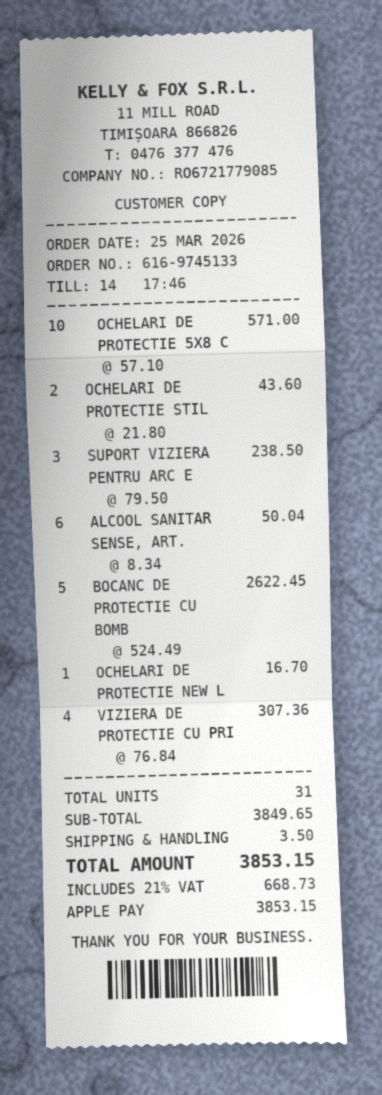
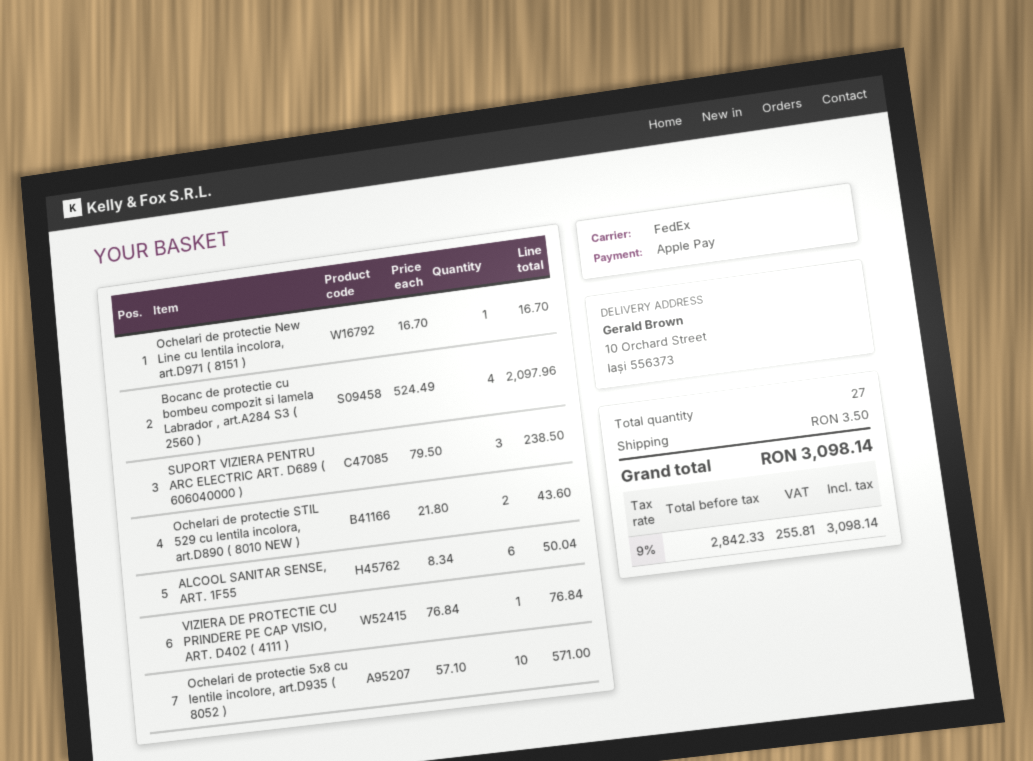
BOCANC DE PROTECTIE CU BOMB: 5 x 524.49 = 2622.45 -> 4 x 524.49 = 2097.96
VIZIERA DE PROTECTIE CU PRI: 4 x 76.84 = 307.36 -> 1 x 76.84 = 76.84
total quantity: 31 -> 27
tax: 21% = 668.73 -> 9% = 255.81
total: 3853.15 -> 3098.14

